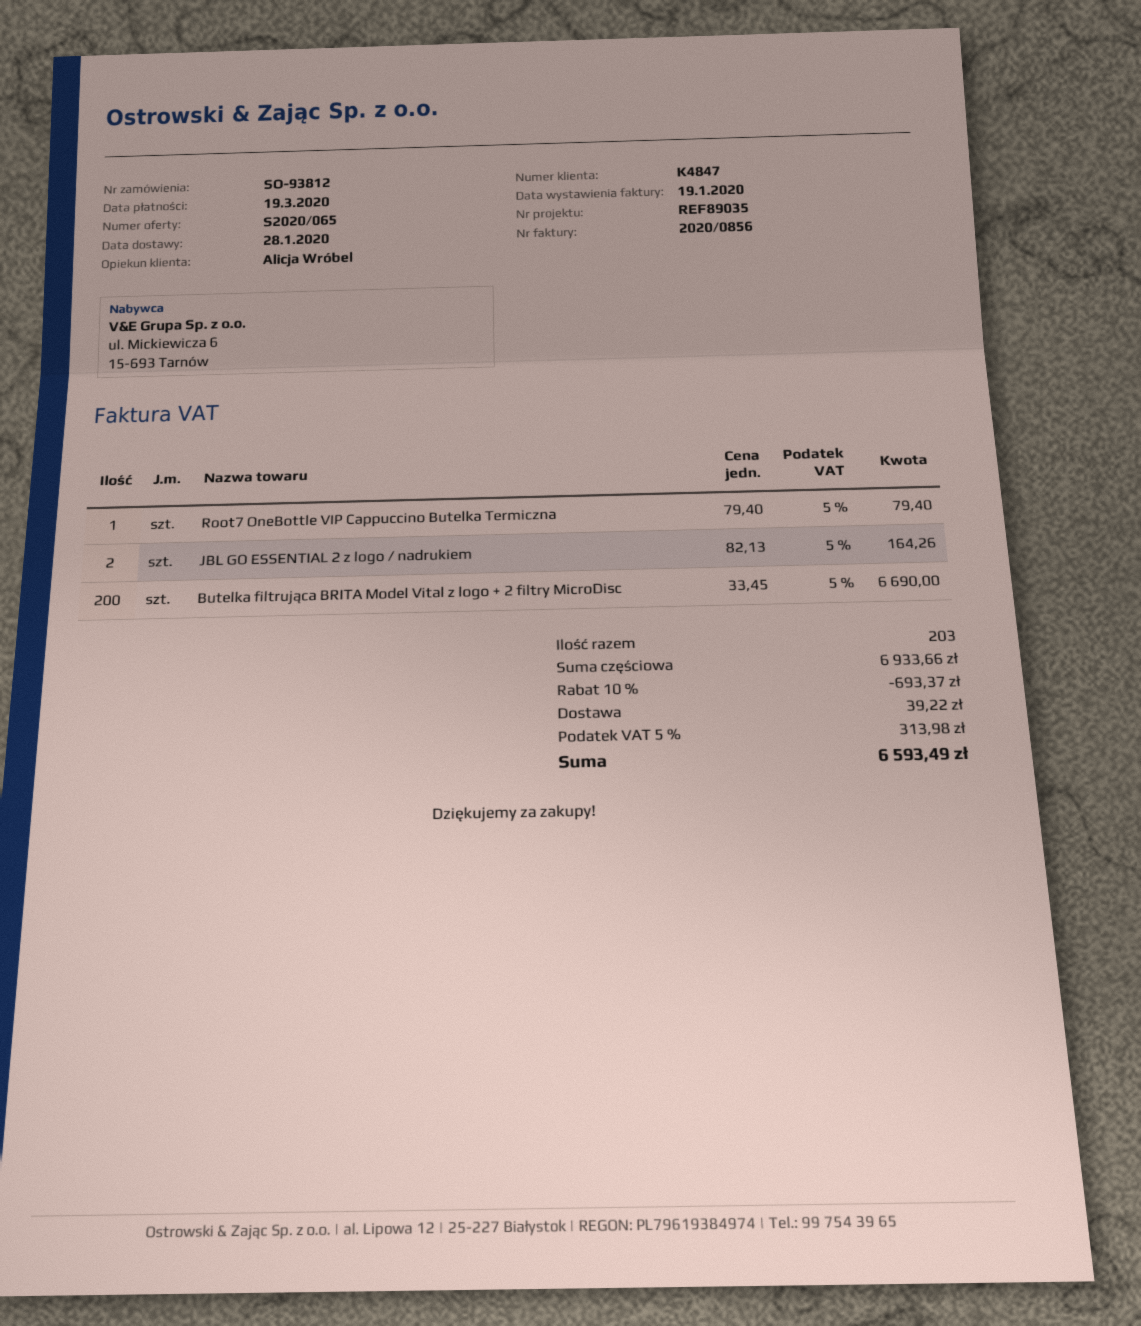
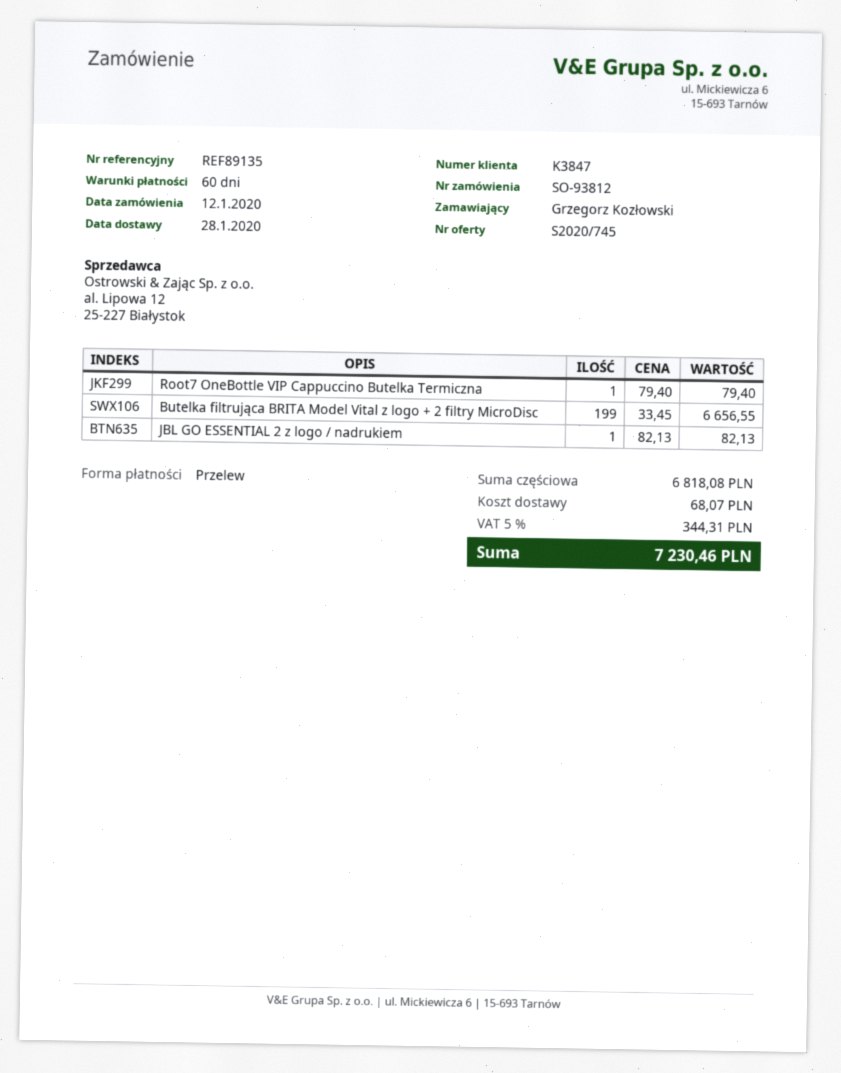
quote number: S2020/065 -> S2020/745
customer number: K4847 -> K3847
reference: REF89035 -> REF89135
JBL GO ESSENTIAL 2 z logo / nadrukiem: 2 x 82.13 = 164.26 -> 1 x 82.13 = 82.13
Butelka filtrująca BRITA Model Vital z logo + 2 filtry MicroDisc: 200 x 33.45 = 6690.00 -> 199 x 33.45 = 6656.55
subtotal: 6933.66 -> 6818.08
discount: 10% = 693.37 -> none
shipping: 39.22 -> 68.07
tax: 5% = 313.98 -> 5% = 344.31
total: 6593.49 -> 7230.46

